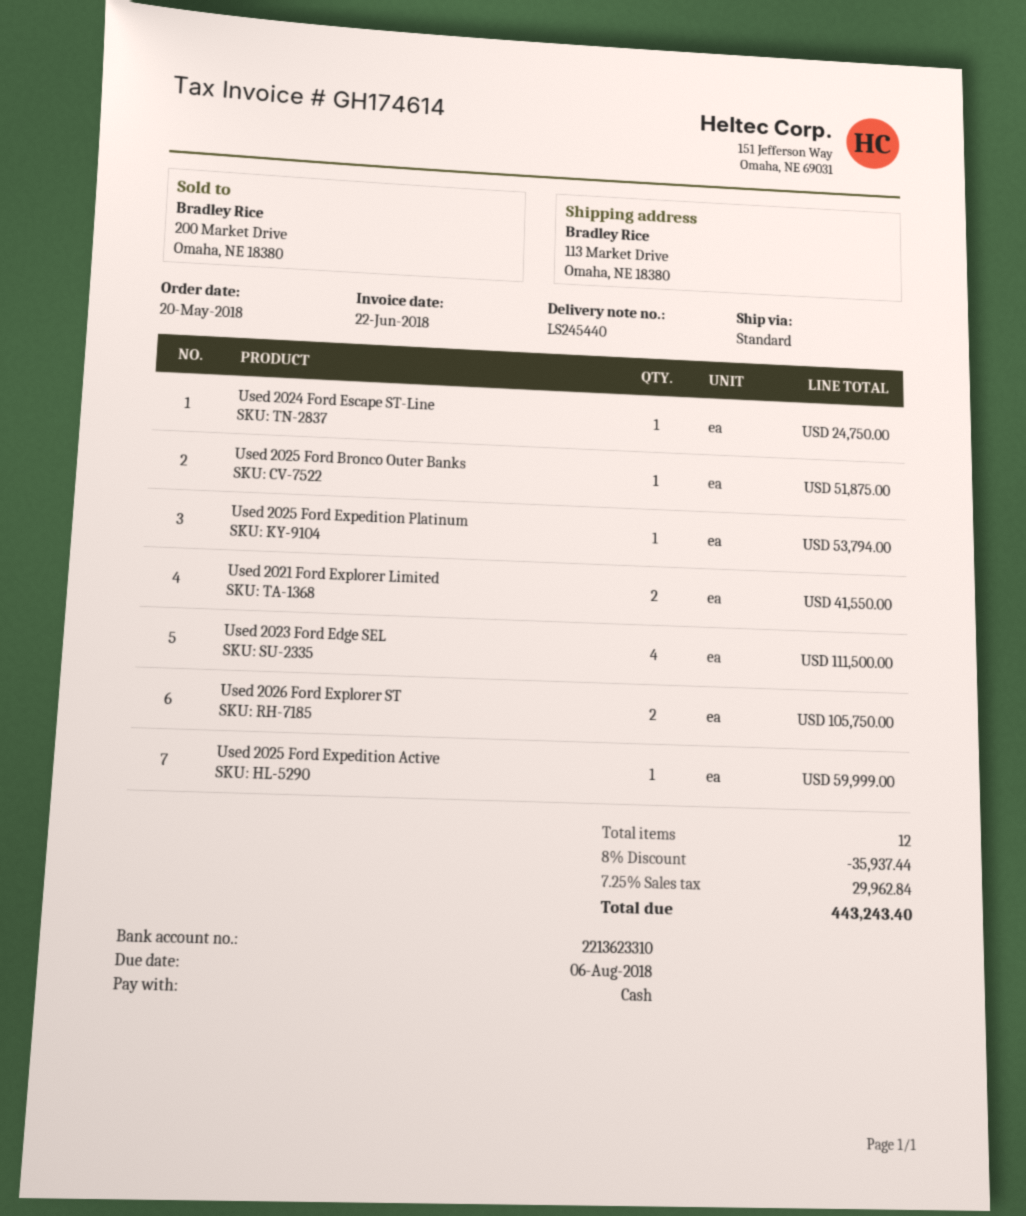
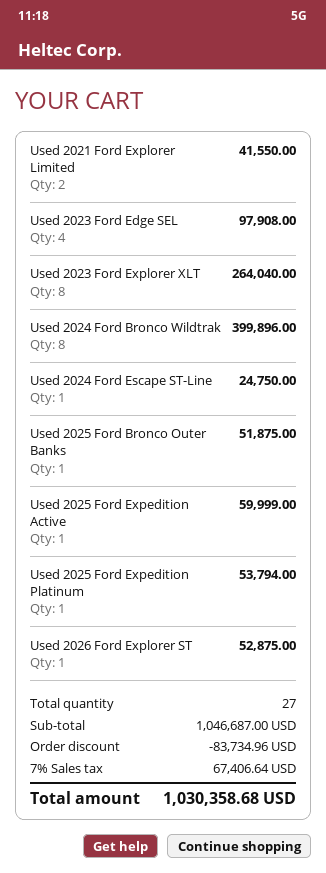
Used 2023 Ford Edge SEL: 4 for 111500.00 -> 4 for 97908.00
Used 2026 Ford Explorer ST: 2 for 105750.00 -> 1 for 52875.00
Used 2023 Ford Explorer XLT: none -> 8 for 264040.00
Used 2024 Ford Bronco Wildtrak: none -> 8 for 399896.00
total quantity: 12 -> 27
discount: 35937.44 -> 83734.96
tax: 7.25% = 29962.84 -> 7% = 67406.64
total: 443243.40 -> 1030358.68

